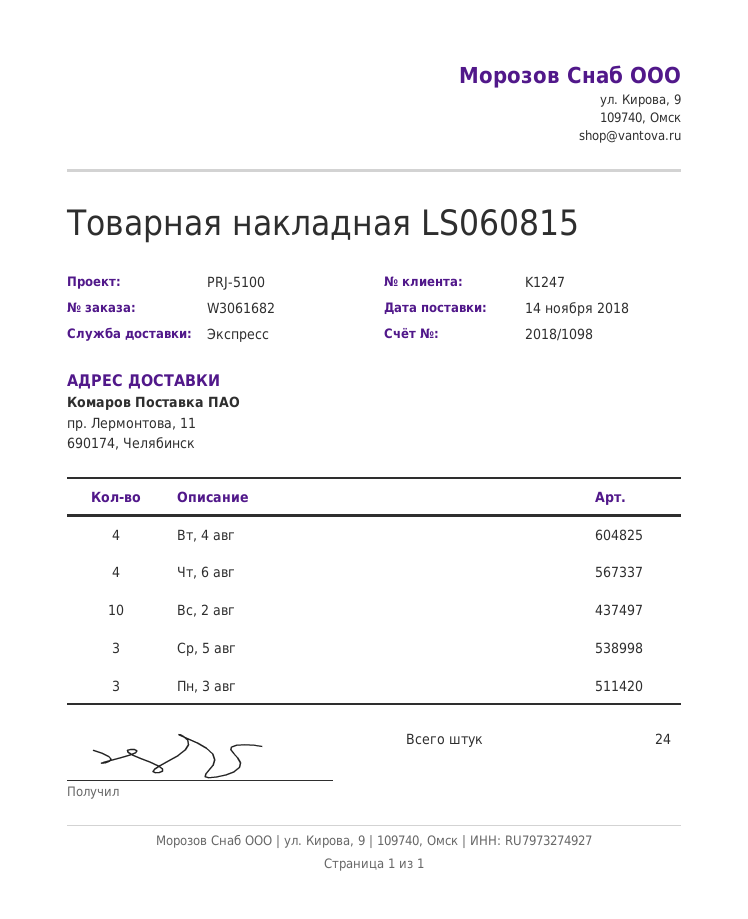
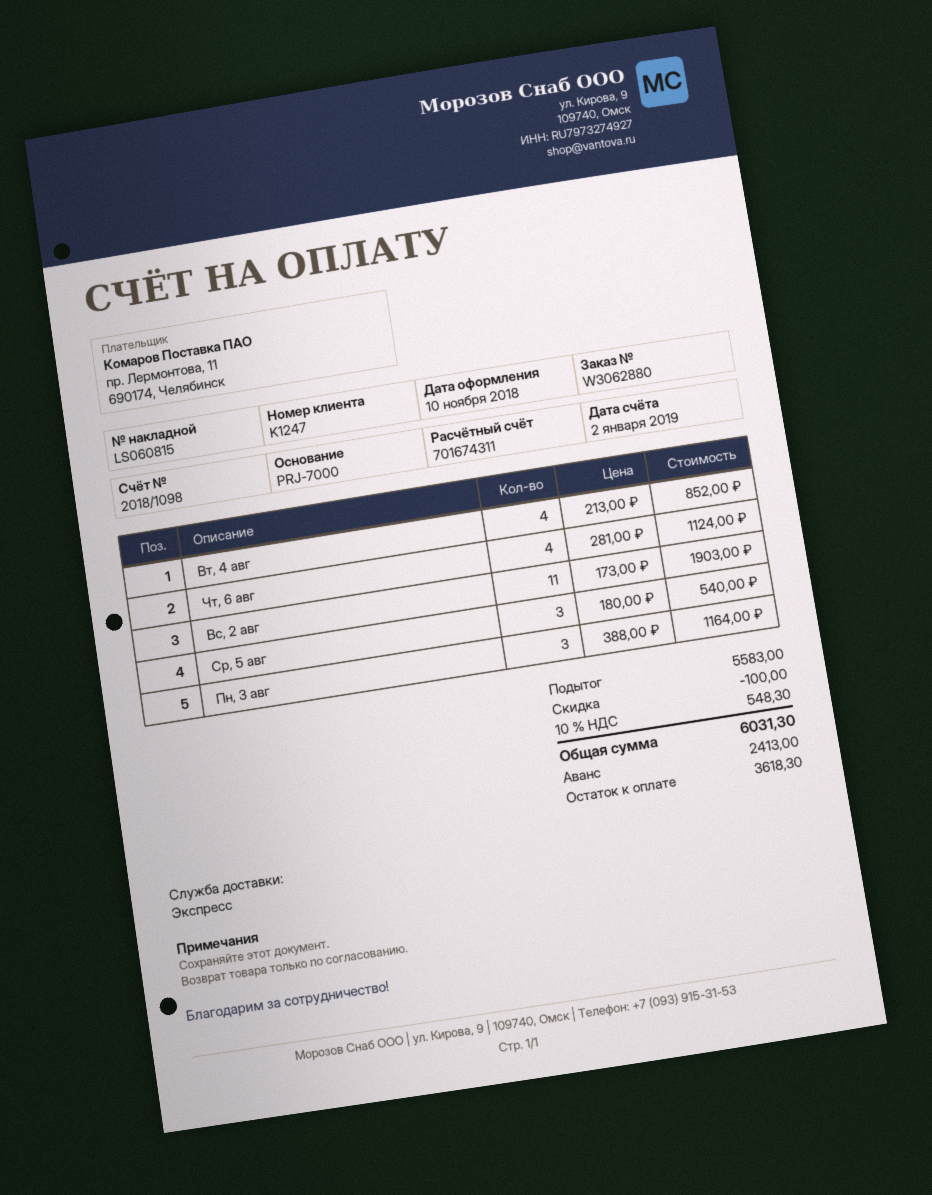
order number: W3061682 -> W3062880
reference: PRJ-5100 -> PRJ-7000
Вс, 2 авг: 10 -> 11

